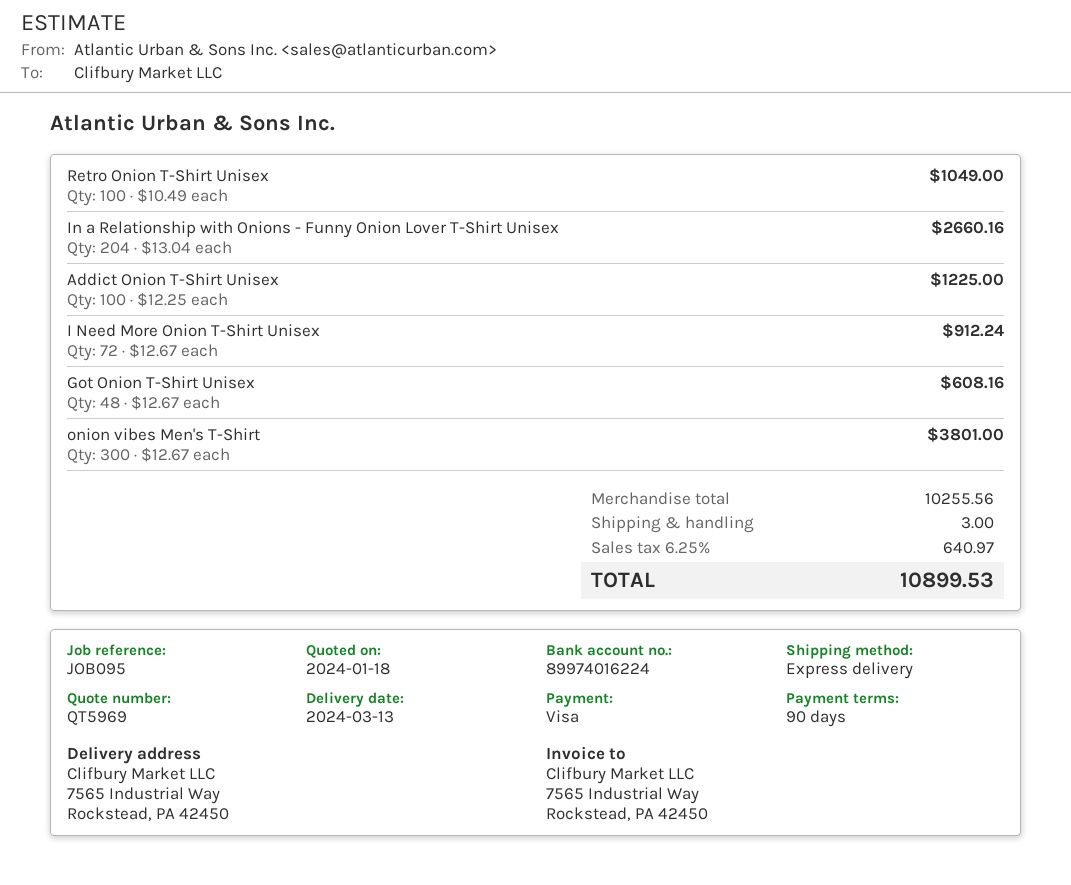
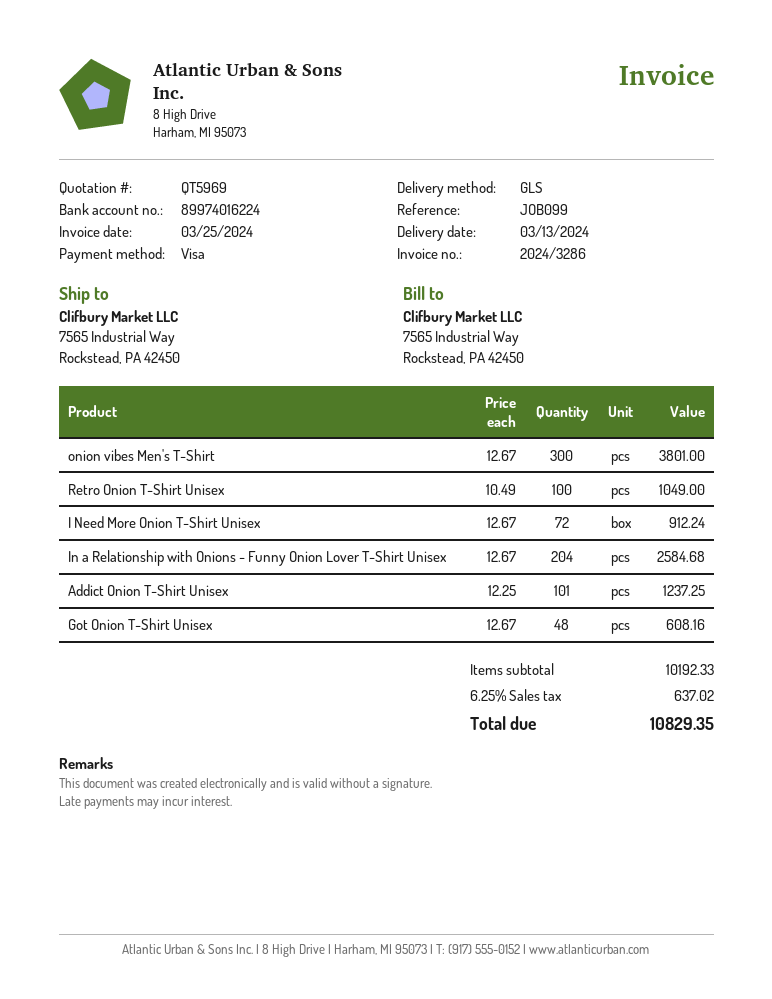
reference: JOB095 -> JOB099
shipping method: express -> GLS
In a Relationship with Onions - Funny Onion Lover T-Shirt Unisex: 204 x 13.04 = 2660.16 -> 204 x 12.67 = 2584.68
Addict Onion T-Shirt Unisex: 100 x 12.25 = 1225.00 -> 101 x 12.25 = 1237.25
subtotal: 10255.56 -> 10192.33
shipping: 3.00 -> none
tax: 6.25% = 640.97 -> 6.25% = 637.02
total: 10899.53 -> 10829.35

